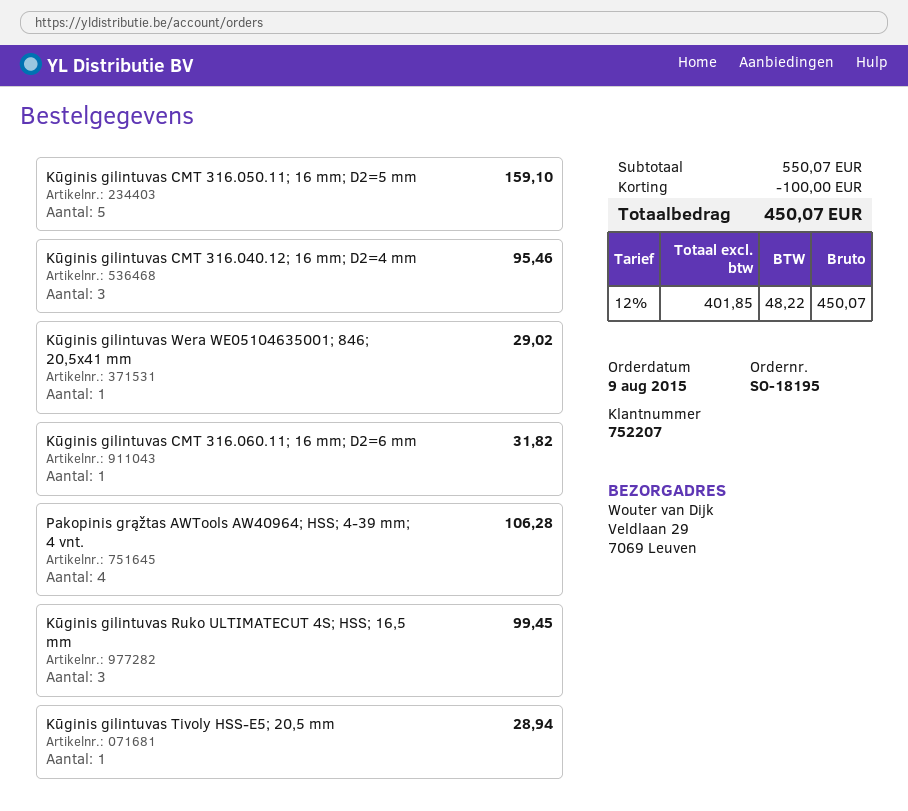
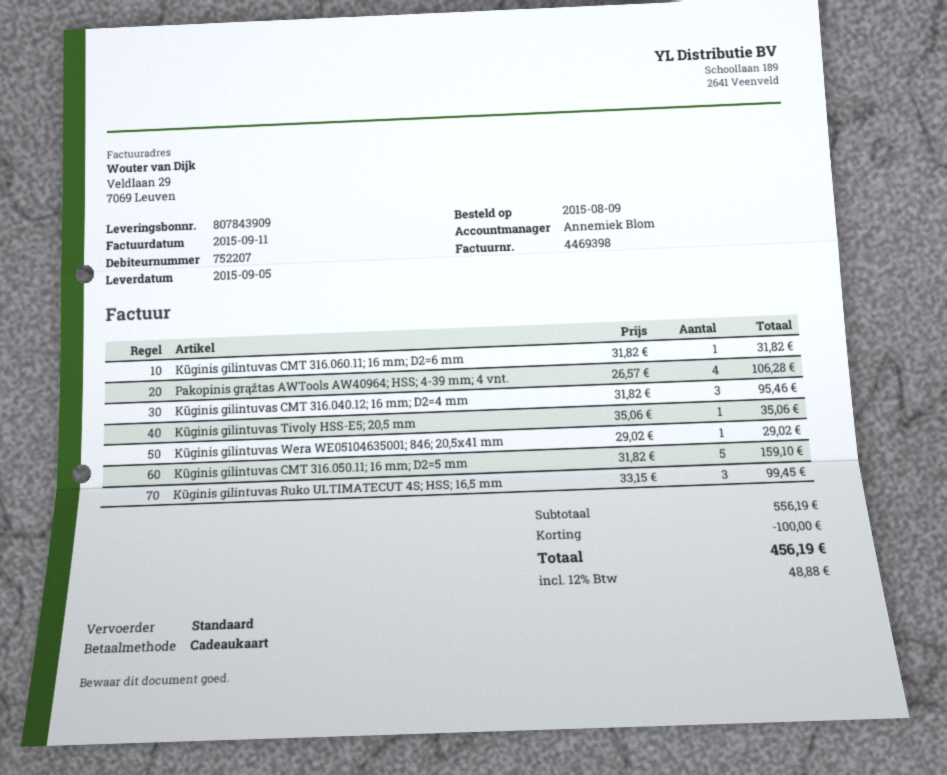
Kūginis gilintuvas Tivoly HSS-E5; 20,5 mm: 1 for 28.94 -> 1 for 35.06
subtotal: 550.07 -> 556.19
tax: 12% = 48.22 -> 12% = 48.88
total: 450.07 -> 456.19

